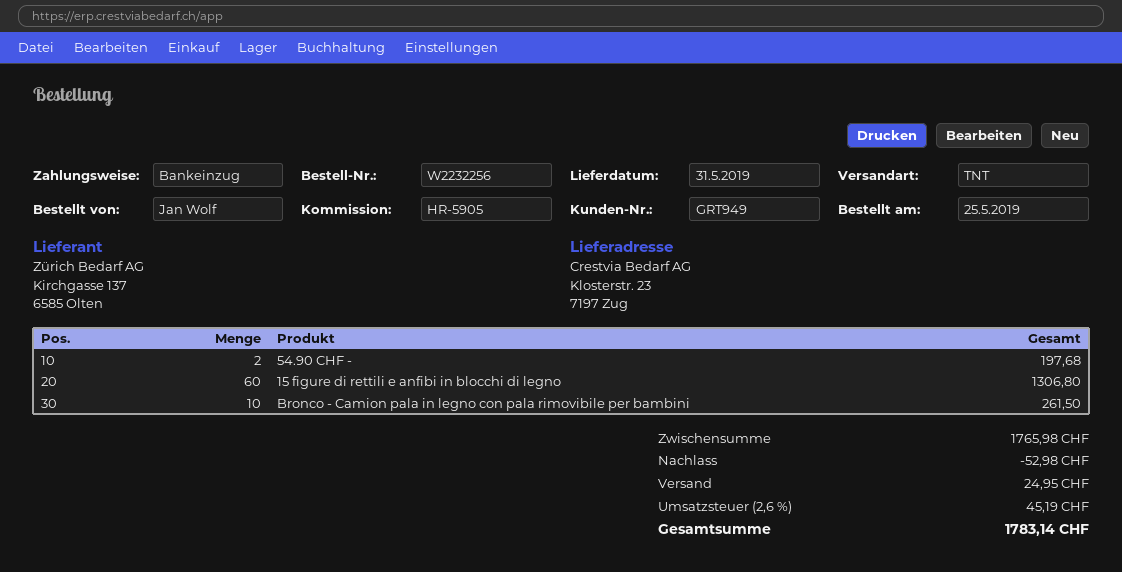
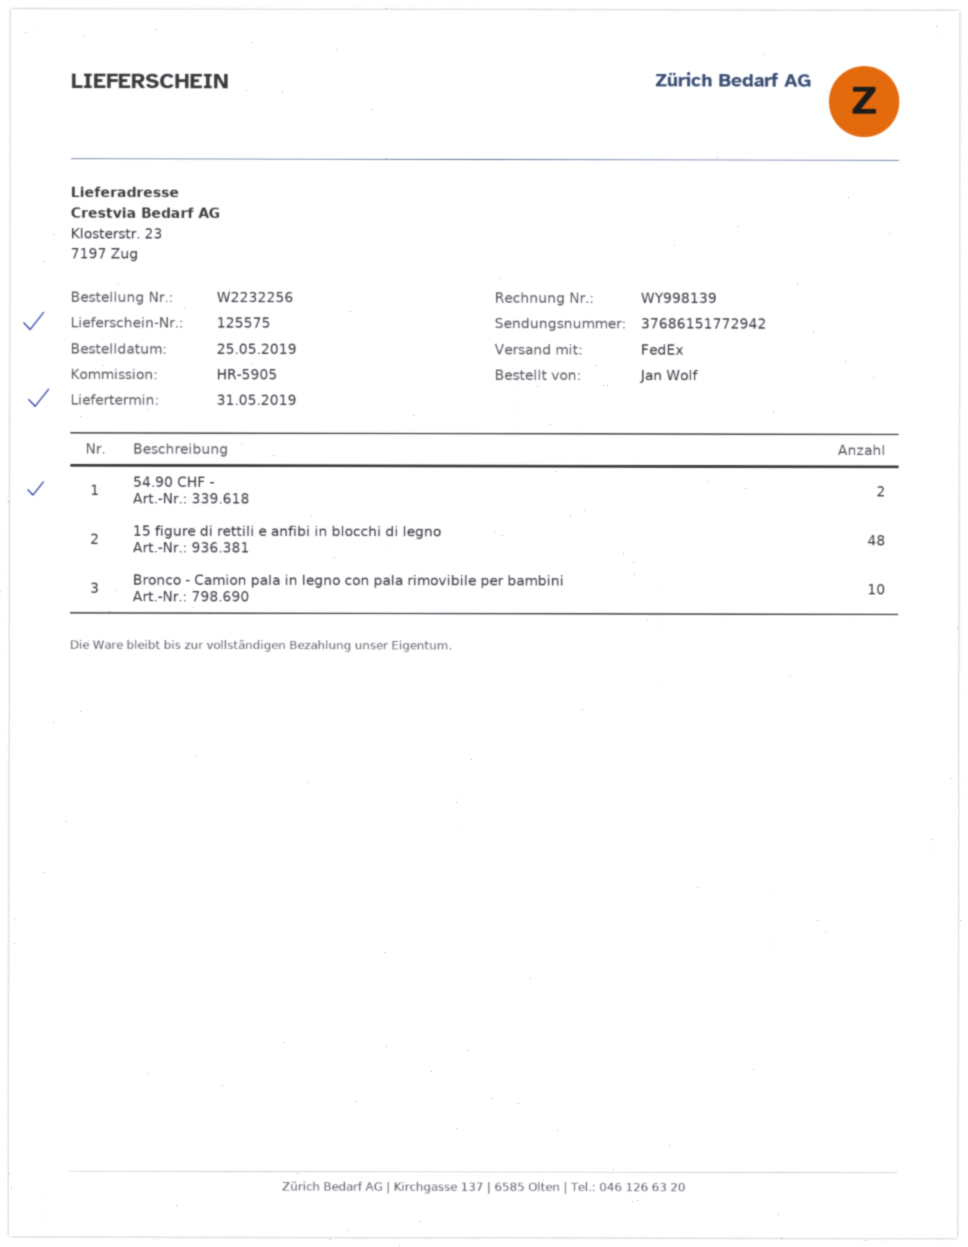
shipping method: TNT -> FedEx
15 figure di rettili e anfibi in blocchi di legno: 60 -> 48

